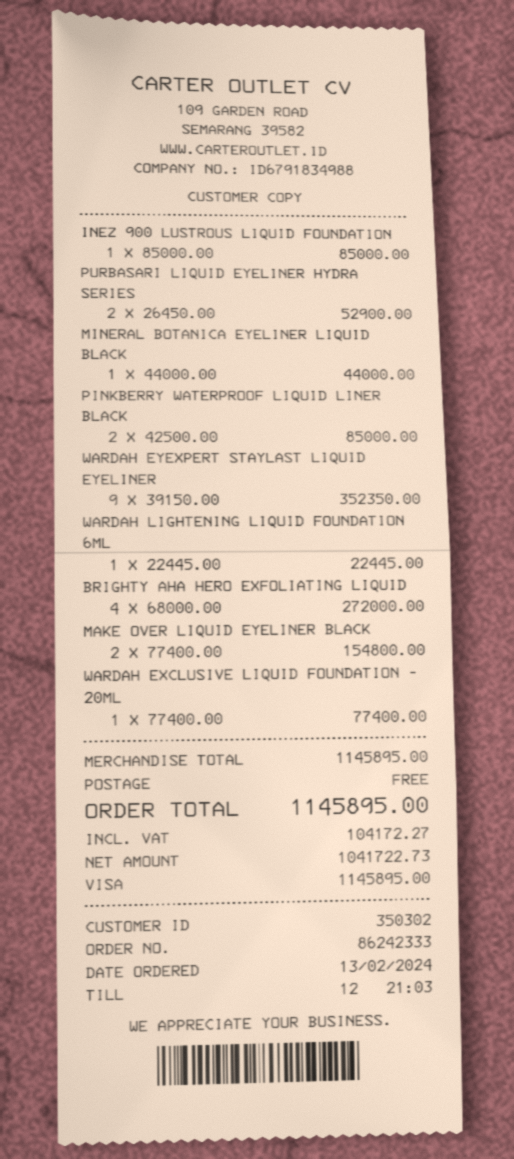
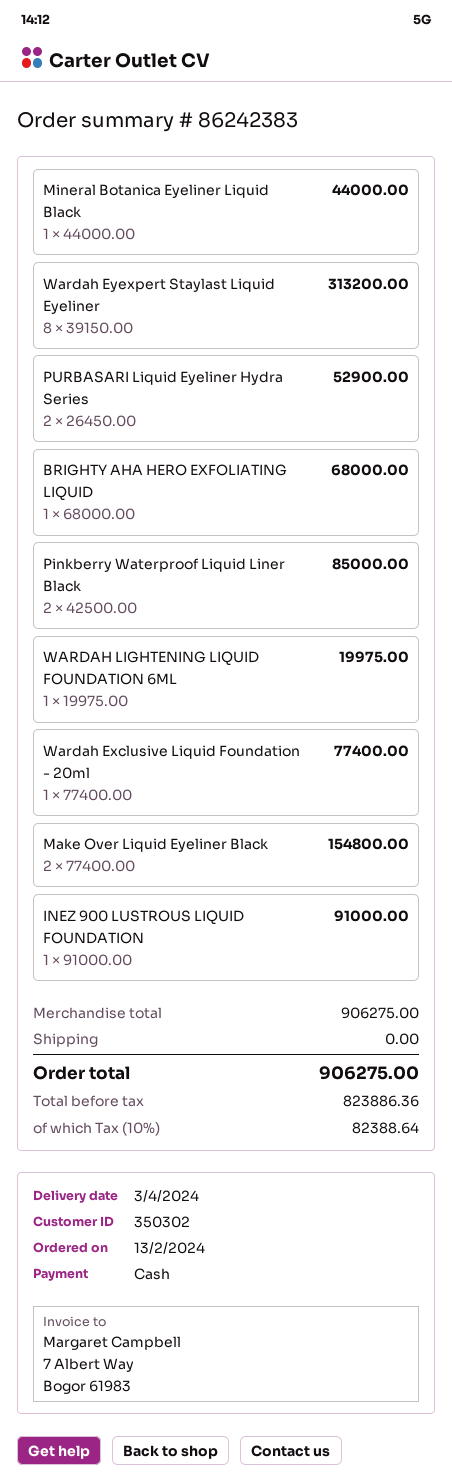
order number: 86242333 -> 86242383
payment method: Visa -> cash
INEZ 900 LUSTROUS LIQUID FOUNDATION: 1 x 85000.00 = 85000.00 -> 1 x 91000.00 = 91000.00
WARDAH EYEXPERT STAYLAST LIQUID EYELINER: 9 x 39150.00 = 352350.00 -> 8 x 39150.00 = 313200.00
WARDAH LIGHTENING LIQUID FOUNDATION 6ML: 1 x 22445.00 = 22445.00 -> 1 x 19975.00 = 19975.00
BRIGHTY AHA HERO EXFOLIATING LIQUID: 4 x 68000.00 = 272000.00 -> 1 x 68000.00 = 68000.00
subtotal: 1145895.00 -> 906275.00
net: 1041722.73 -> 823886.36
tax: 104172.27 -> 82388.64
total: 1145895.00 -> 906275.00

